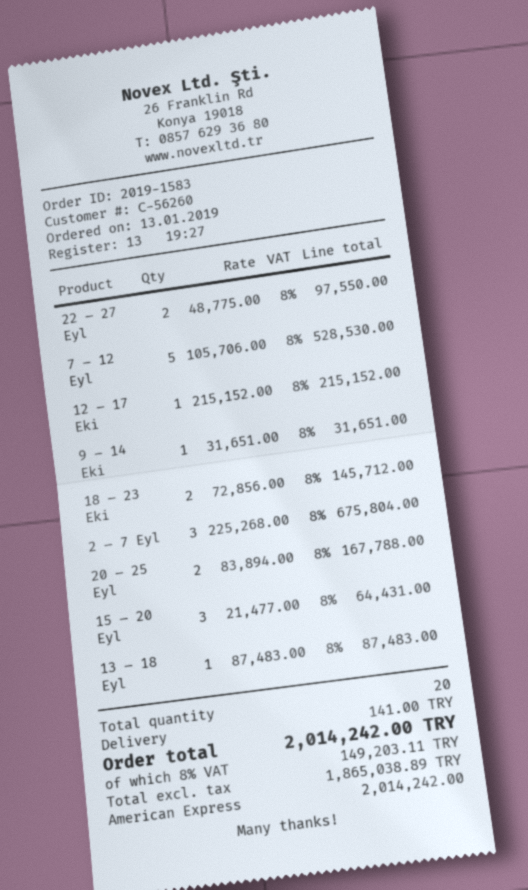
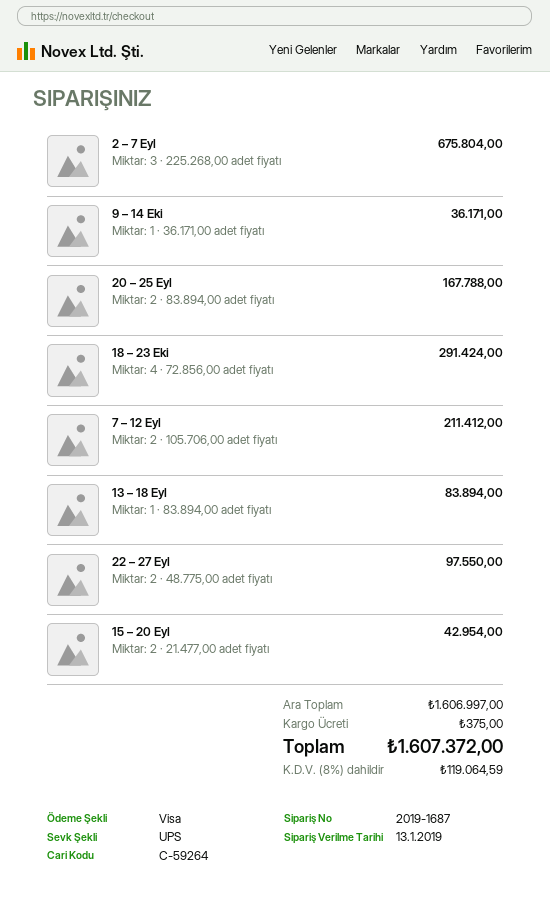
order number: 2019-1583 -> 2019-1687
customer number: C-56260 -> C-59264
payment method: American Express -> Visa
7 – 12 Eyl: 5 x 105706.00 = 528530.00 -> 2 x 105706.00 = 211412.00
12 – 17 Eki: 1 x 215152.00 = 215152.00 -> none
9 – 14 Eki: 1 x 31651.00 = 31651.00 -> 1 x 36171.00 = 36171.00
18 – 23 Eki: 2 x 72856.00 = 145712.00 -> 4 x 72856.00 = 291424.00
15 – 20 Eyl: 3 x 21477.00 = 64431.00 -> 2 x 21477.00 = 42954.00
13 – 18 Eyl: 1 x 87483.00 = 87483.00 -> 1 x 83894.00 = 83894.00
shipping: 141.00 -> 375.00
tax: 8% = 149203.11 -> 8% = 119064.59
total: 2014242.00 -> 1607372.00

